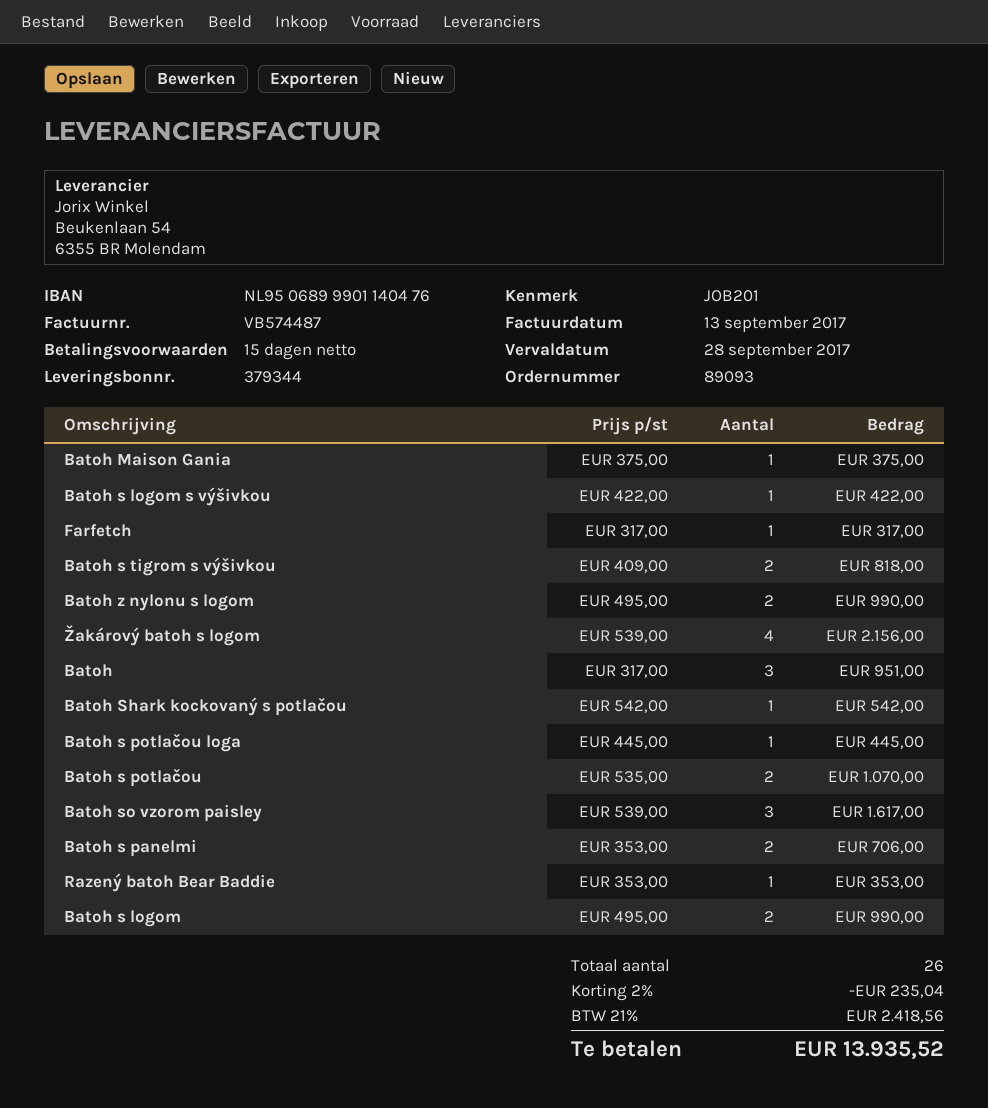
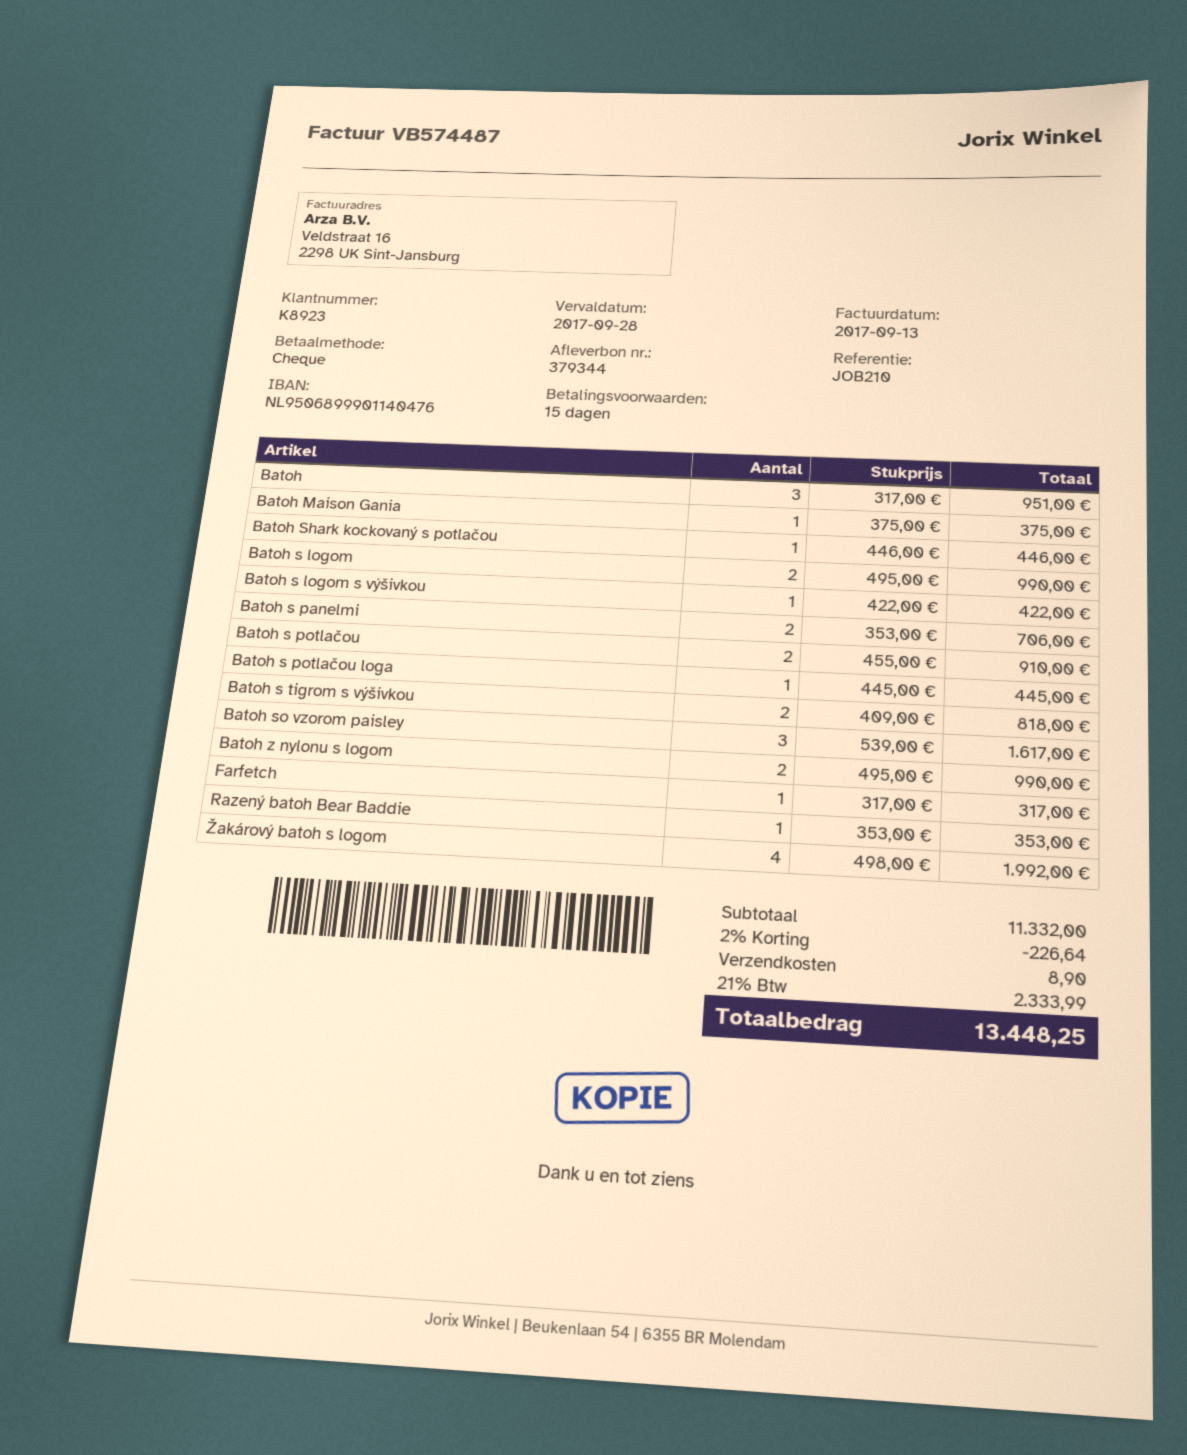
reference: JOB201 -> JOB210
Žakárový batoh s logom: 4 x 539.00 = 2156.00 -> 4 x 498.00 = 1992.00
Batoh Shark kockovaný s potlačou: 1 x 542.00 = 542.00 -> 1 x 446.00 = 446.00
Batoh s potlačou: 2 x 535.00 = 1070.00 -> 2 x 455.00 = 910.00
discount: 2% = 235.04 -> 2% = 226.64
shipping: none -> 8.90
tax: 21% = 2418.56 -> 21% = 2333.99
total: 13935.52 -> 13448.25

